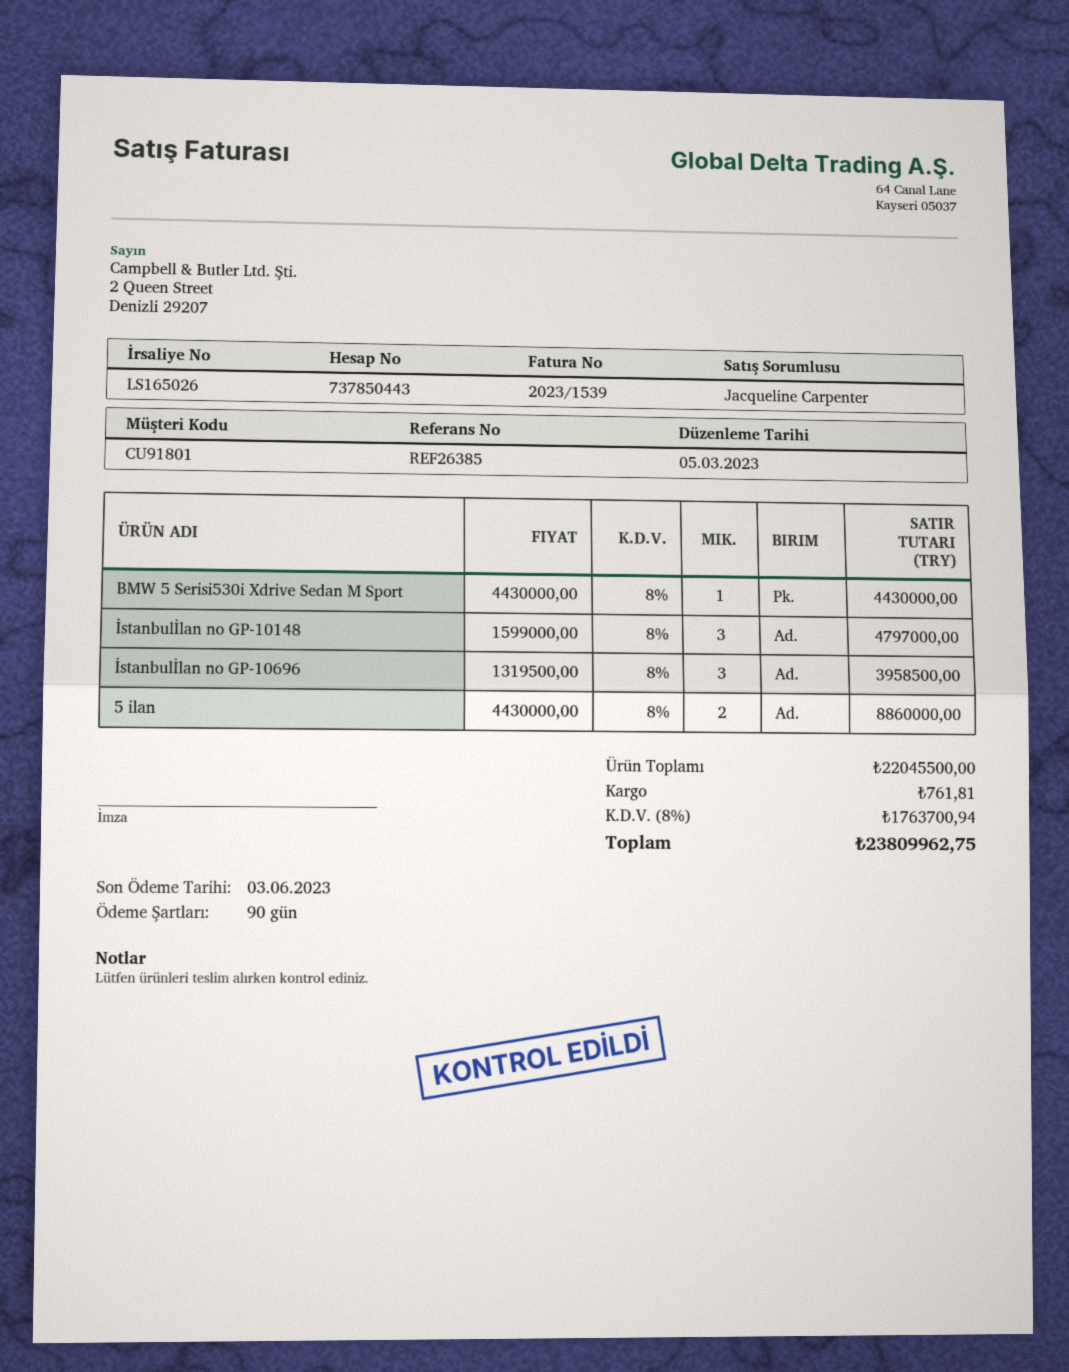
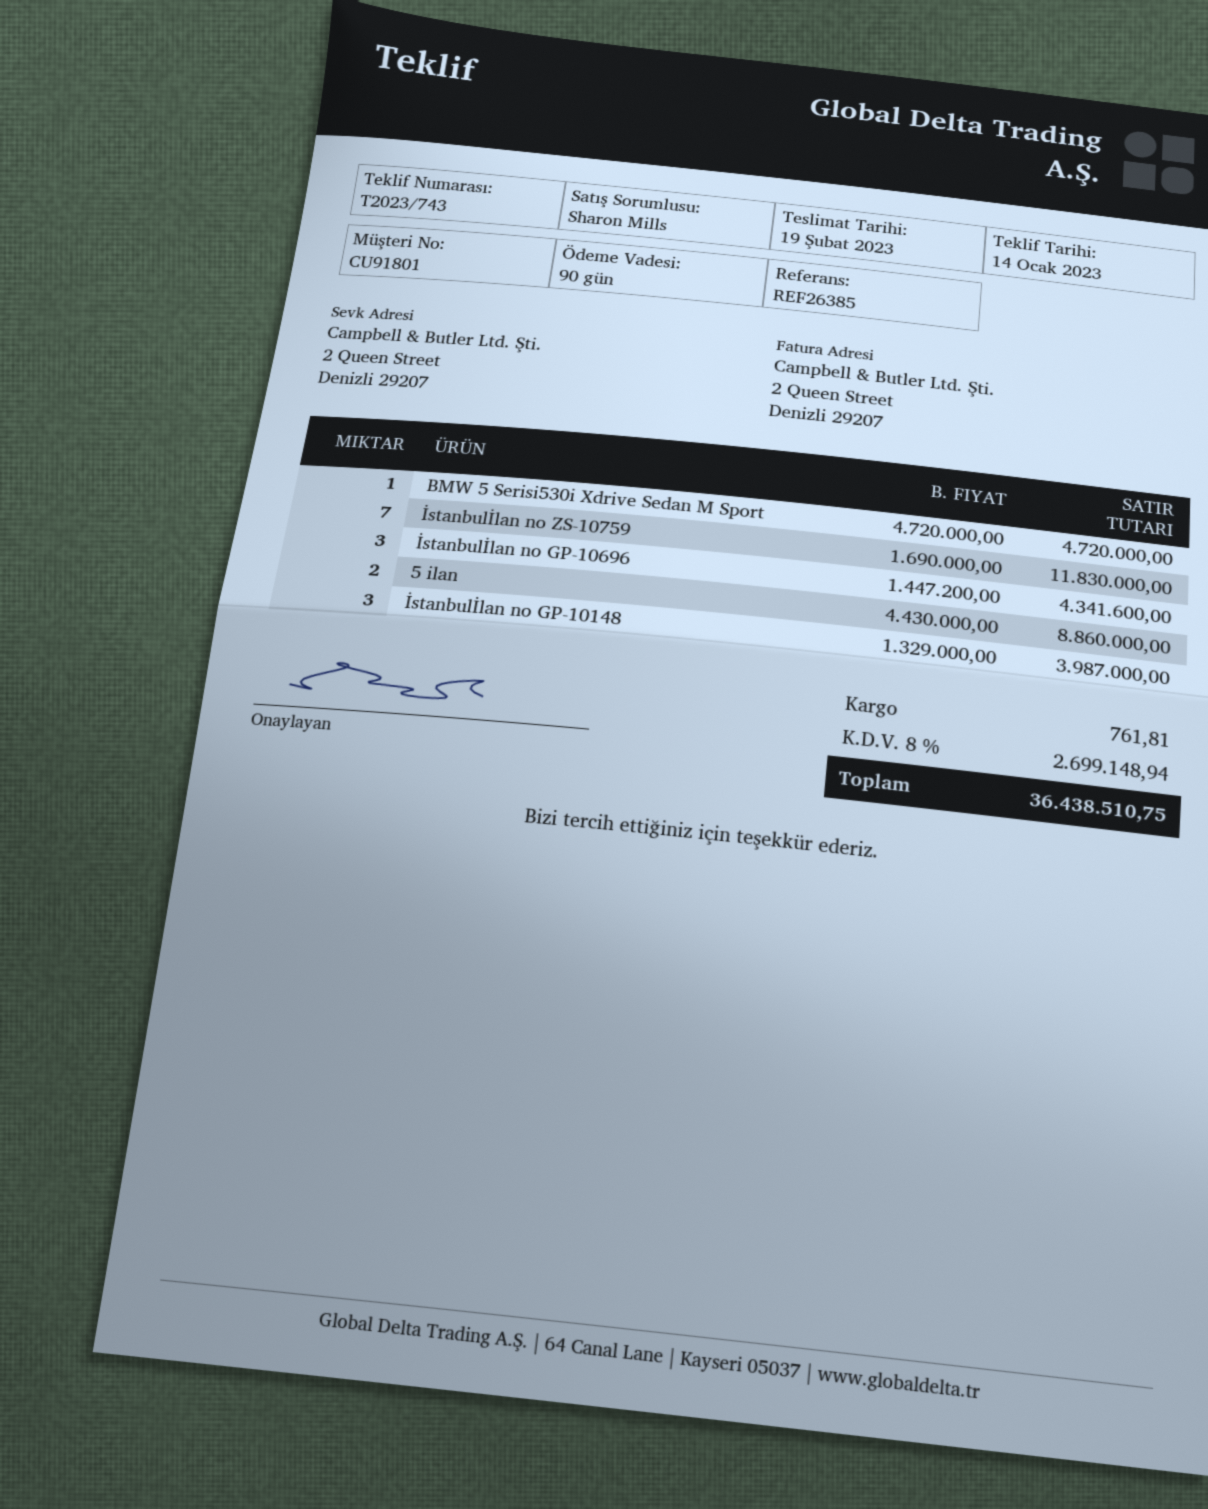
sales rep: Jacqueline Carpenter -> Sharon Mills
BMW 5 Serisi530i Xdrive Sedan M Sport: 1 x 4430000.00 = 4430000.00 -> 1 x 4720000.00 = 4720000.00
İstanbulİlan no GP-10148: 3 x 1599000.00 = 4797000.00 -> 3 x 1329000.00 = 3987000.00
İstanbulİlan no GP-10696: 3 x 1319500.00 = 3958500.00 -> 3 x 1447200.00 = 4341600.00
İstanbulİlan no ZS-10759: none -> 7 x 1690000.00 = 11830000.00
tax: 8% = 1763700.94 -> 8% = 2699148.94
total: 23809962.75 -> 36438510.75

